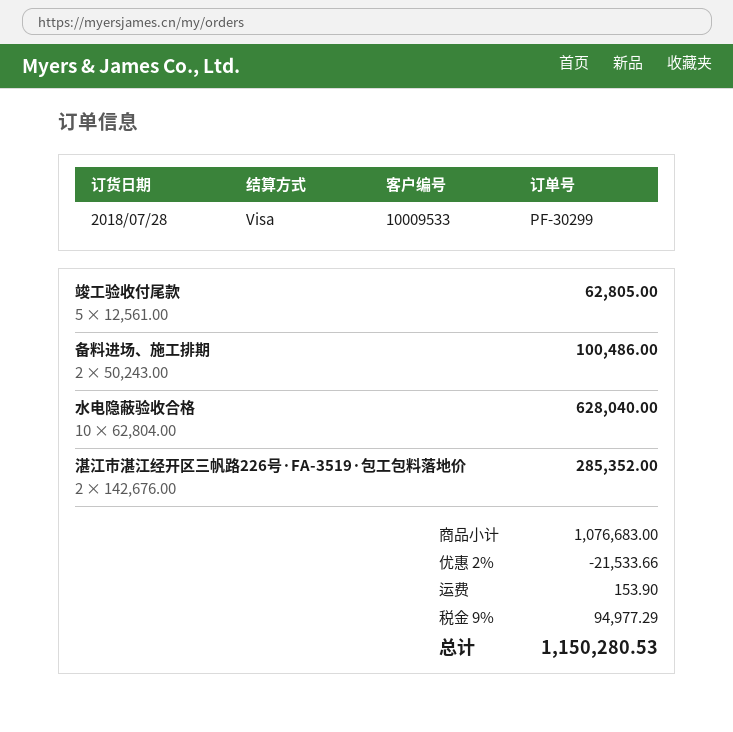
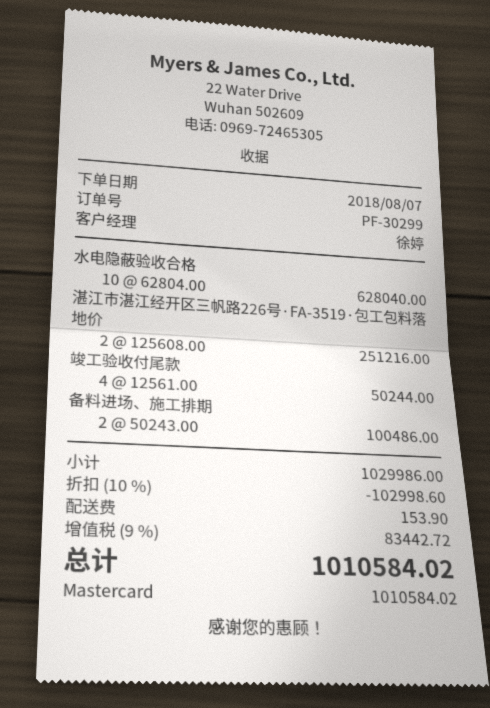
order date: 2018-07-28 -> 2018-08-07
payment method: Visa -> Mastercard
竣工验收付尾款: 5 x 12561.00 = 62805.00 -> 4 x 12561.00 = 50244.00
湛江市湛江经开区三帆路226号·FA-3519·包工包料落地价: 2 x 142676.00 = 285352.00 -> 2 x 125608.00 = 251216.00
subtotal: 1076683.00 -> 1029986.00
discount: 2% = 21533.66 -> 10% = 102998.60
tax: 9% = 94977.29 -> 9% = 83442.72
total: 1150280.53 -> 1010584.02

